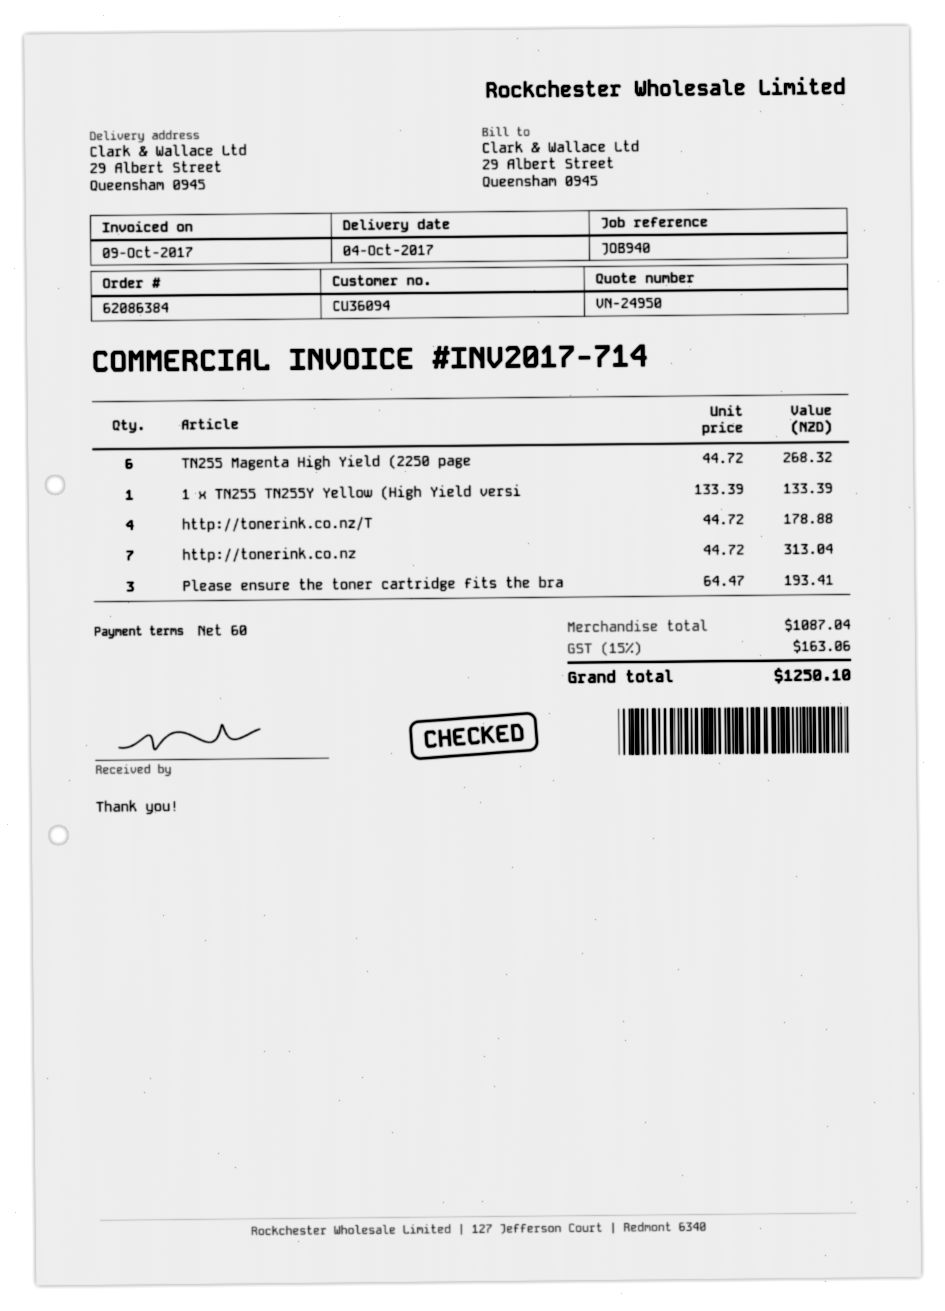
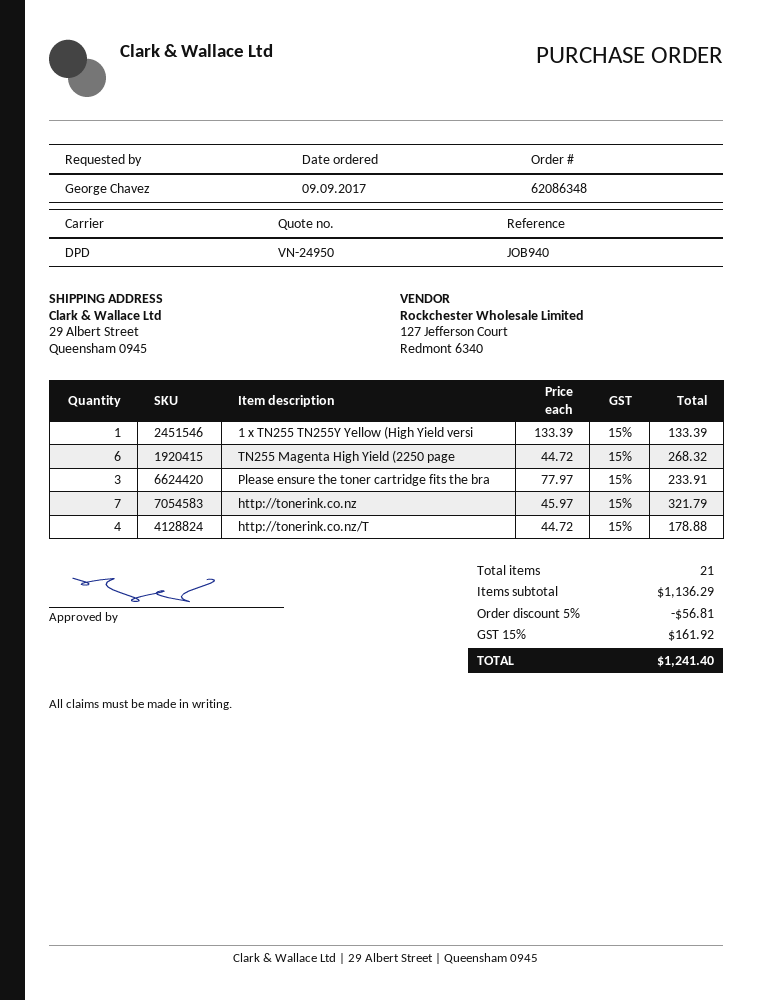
order number: 62086384 -> 62086348
http://tonerink.co.nz: 7 x 44.72 = 313.04 -> 7 x 45.97 = 321.79
Please ensure the toner cartridge fits the bra: 3 x 64.47 = 193.41 -> 3 x 77.97 = 233.91
subtotal: 1087.04 -> 1136.29
discount: none -> 5% = 56.81
tax: 15% = 163.06 -> 15% = 161.92
total: 1250.10 -> 1241.40

